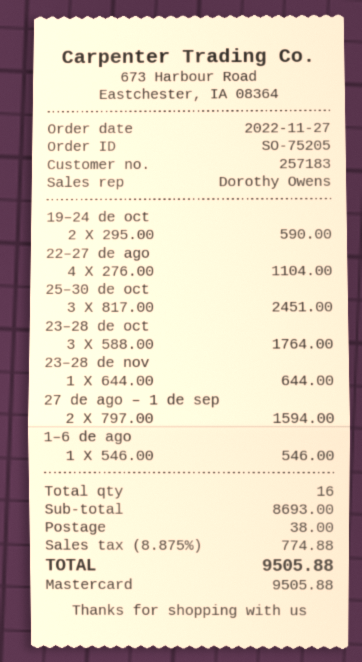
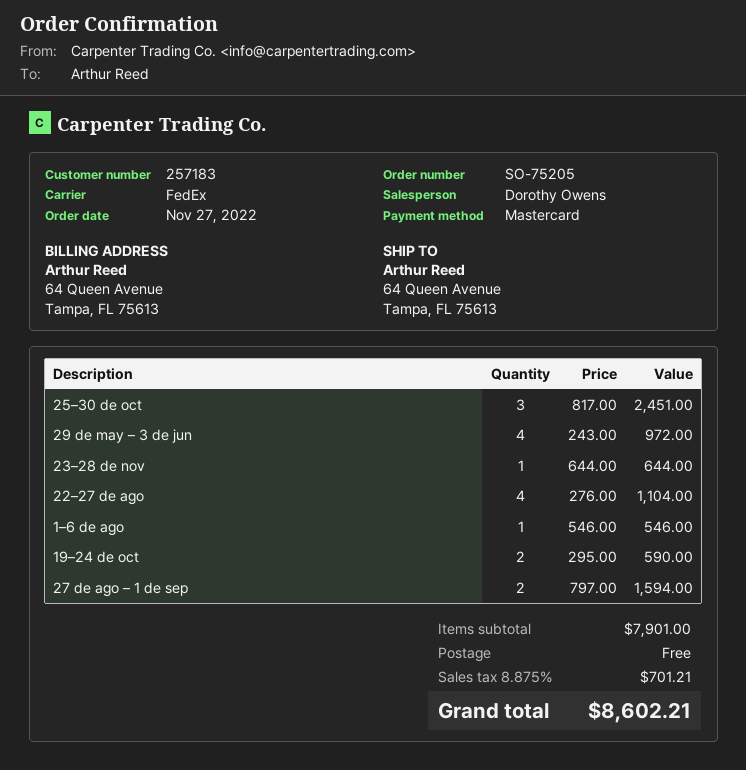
23–28 de oct: 3 x 588.00 = 1764.00 -> none
29 de may – 3 de jun: none -> 4 x 243.00 = 972.00
subtotal: 8693.00 -> 7901.00
shipping: 38.00 -> 0.00
tax: 8.875% = 774.88 -> 8.875% = 701.21
total: 9505.88 -> 8602.21

